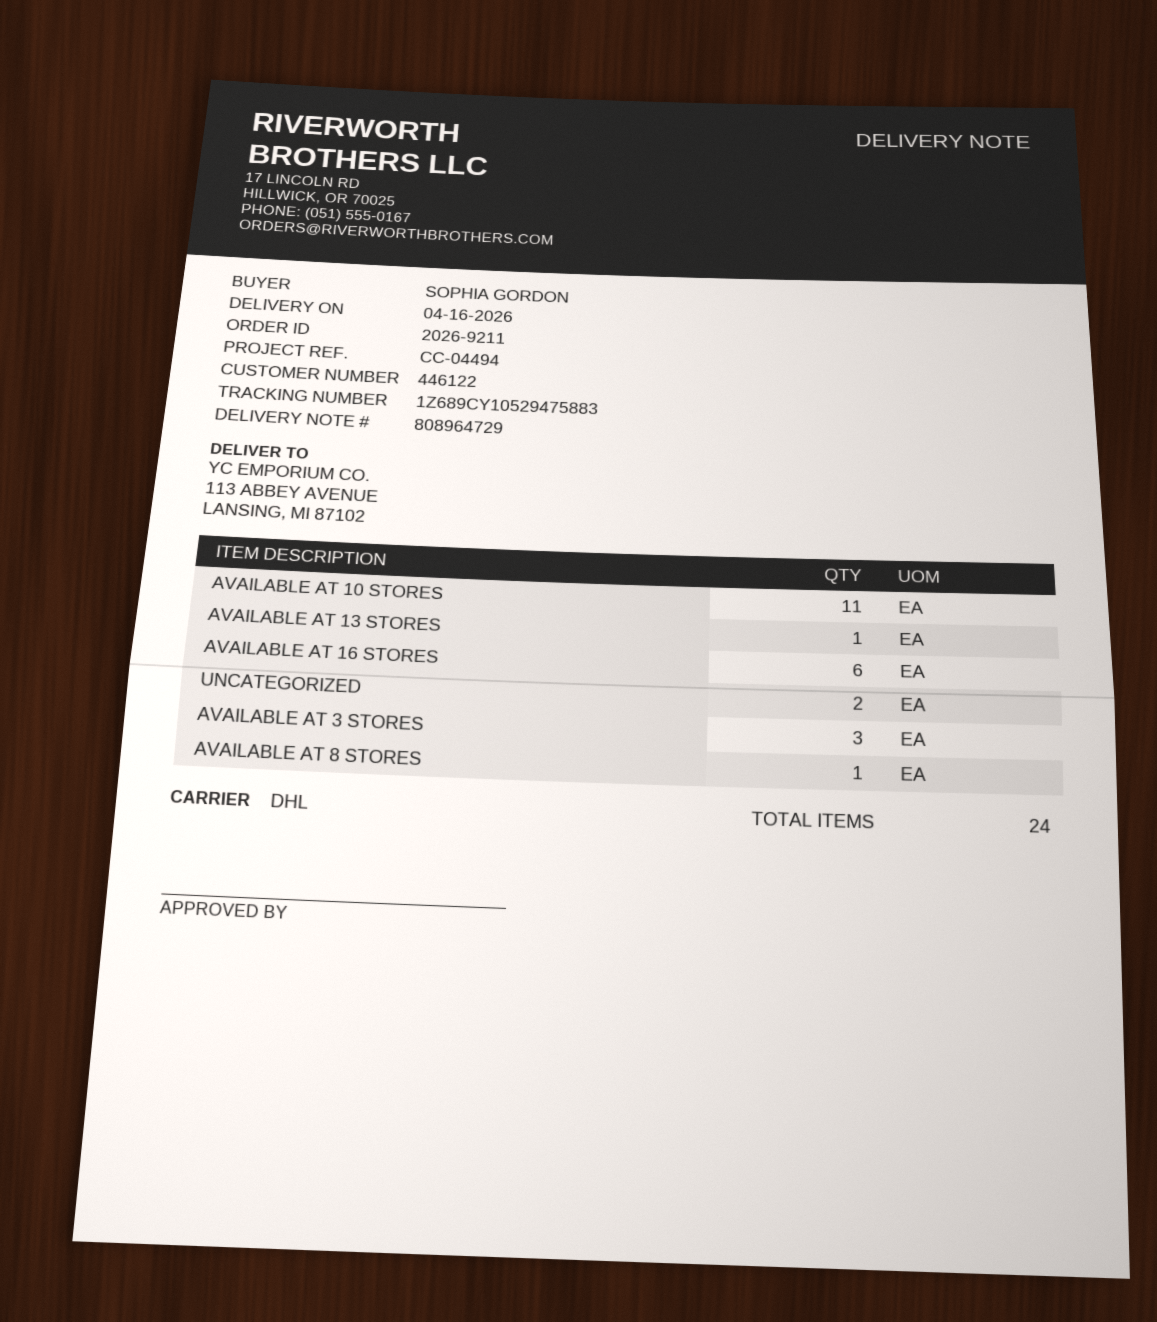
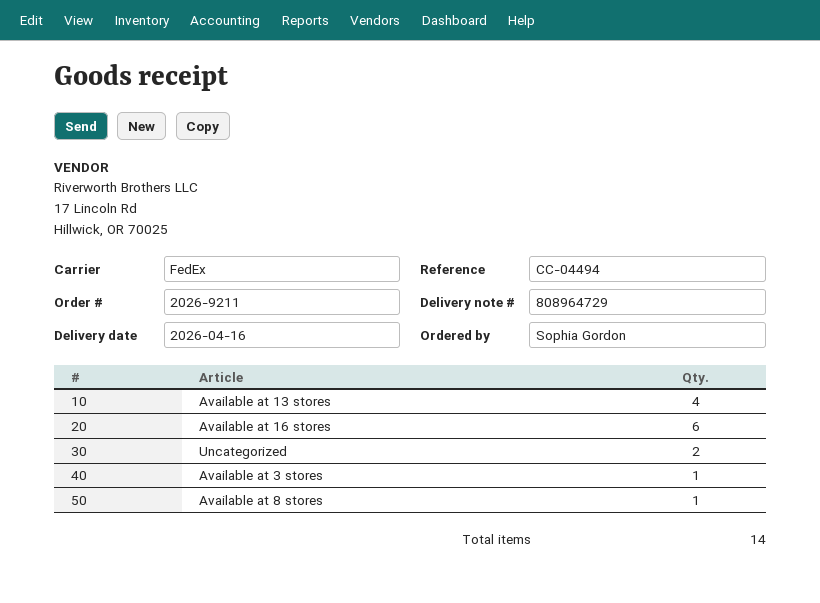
shipping method: DHL -> FedEx
AVAILABLE AT 10 STORES: 11 -> none
AVAILABLE AT 13 STORES: 1 -> 4
AVAILABLE AT 3 STORES: 3 -> 1
total quantity: 24 -> 14

